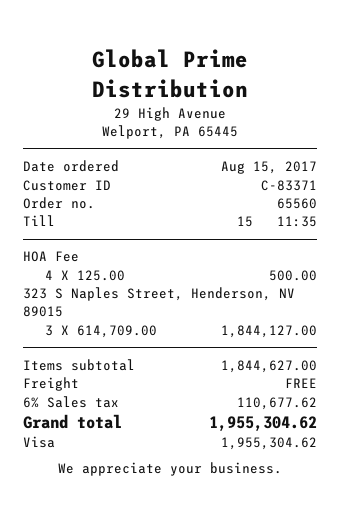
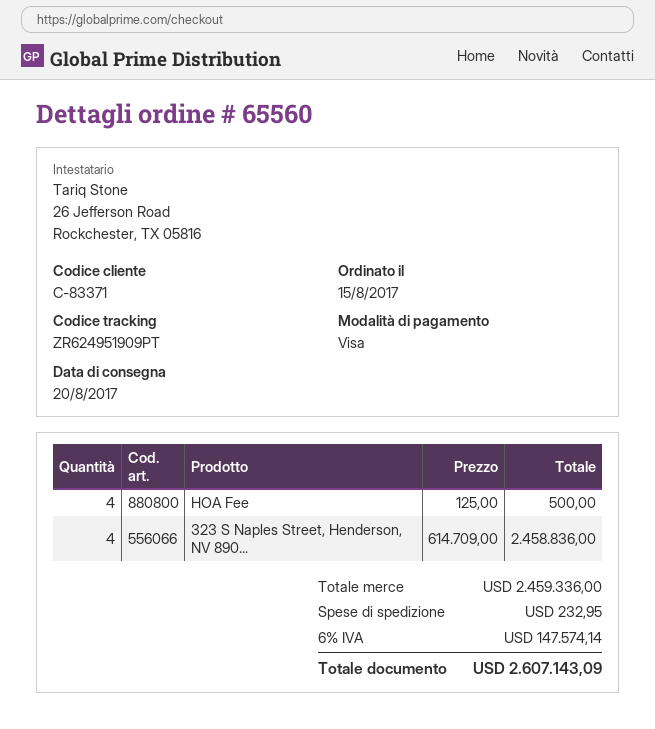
323 S Naples Street, Henderson, NV 89015: 3 x 614709.00 = 1844127.00 -> 4 x 614709.00 = 2458836.00
subtotal: 1844627.00 -> 2459336.00
shipping: 0.00 -> 232.95
tax: 6% = 110677.62 -> 6% = 147574.14
total: 1955304.62 -> 2607143.09

